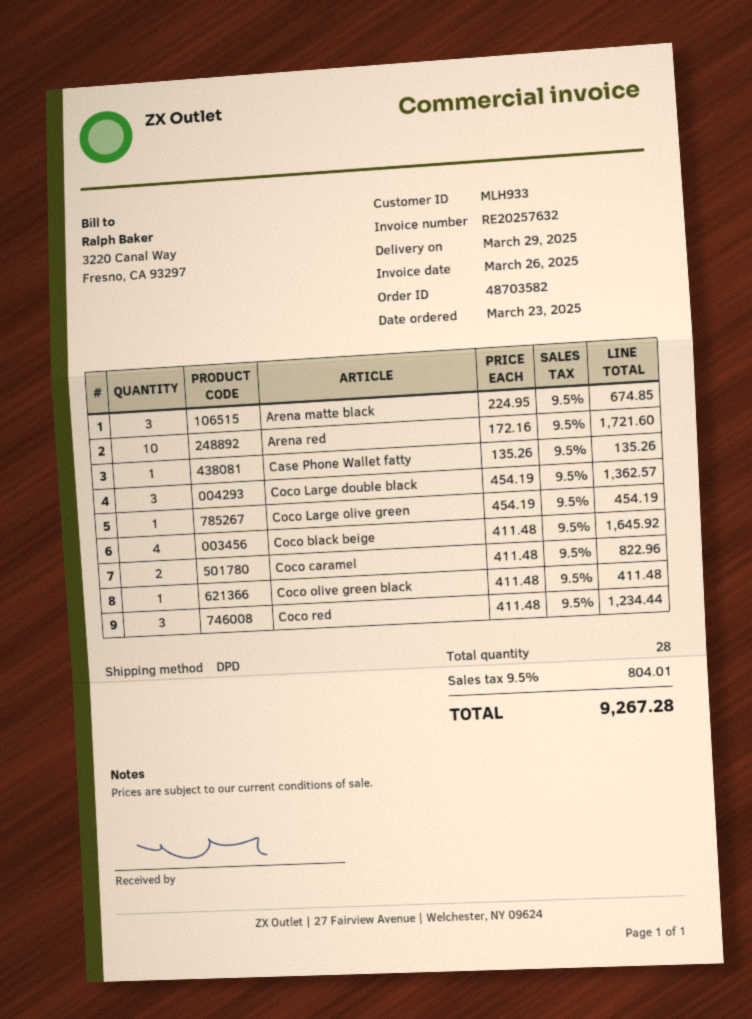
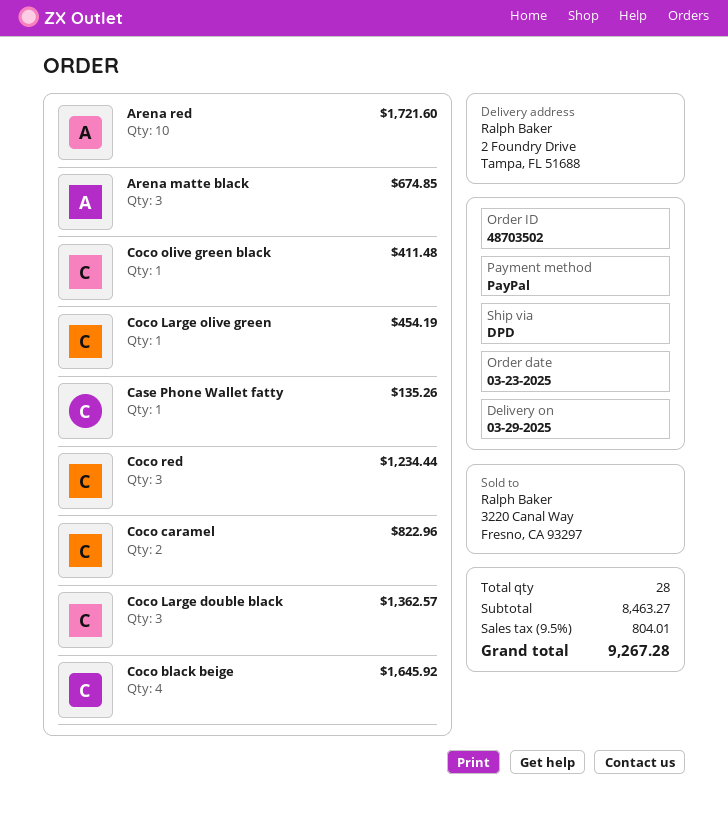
order number: 48703582 -> 48703502

